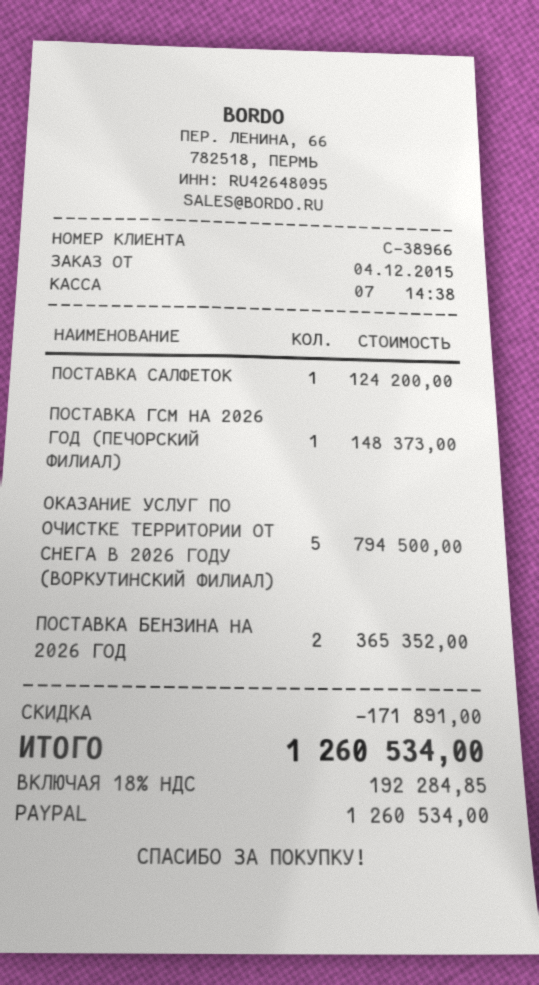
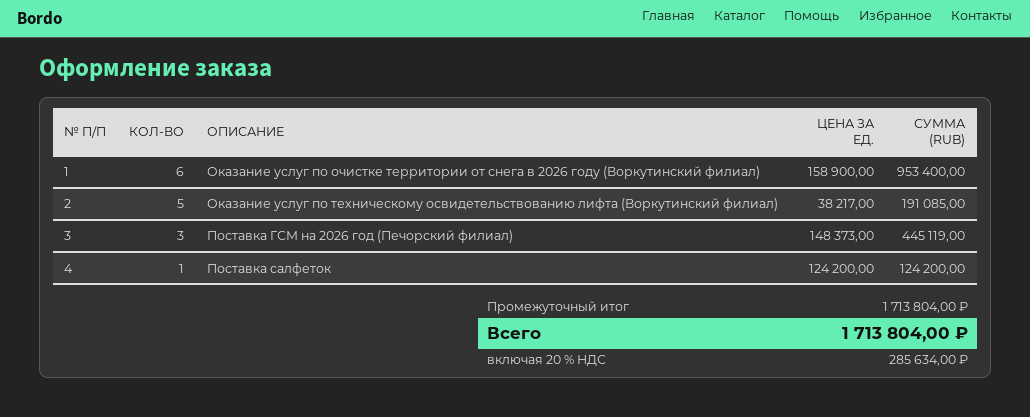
ПОСТАВКА ГСМ НА 2026 ГОД (ПЕЧОРСКИЙ ФИЛИАЛ): 1 for 148373.00 -> 3 for 445119.00
ОКАЗАНИЕ УСЛУГ ПО ОЧИСТКЕ ТЕРРИТОРИИ ОТ СНЕГА В 2026 ГОДУ (ВОРКУТИНСКИЙ ФИЛИАЛ): 5 for 794500.00 -> 6 for 953400.00
ПОСТАВКА БЕНЗИНА НА 2026 ГОД: 2 for 365352.00 -> none
Оказание услуг по техническому освидетельствованию лифта (Воркутинский филиал): none -> 5 for 191085.00
discount: 171891.00 -> none
tax: 18% = 192284.85 -> 20% = 285634.00
total: 1260534.00 -> 1713804.00

